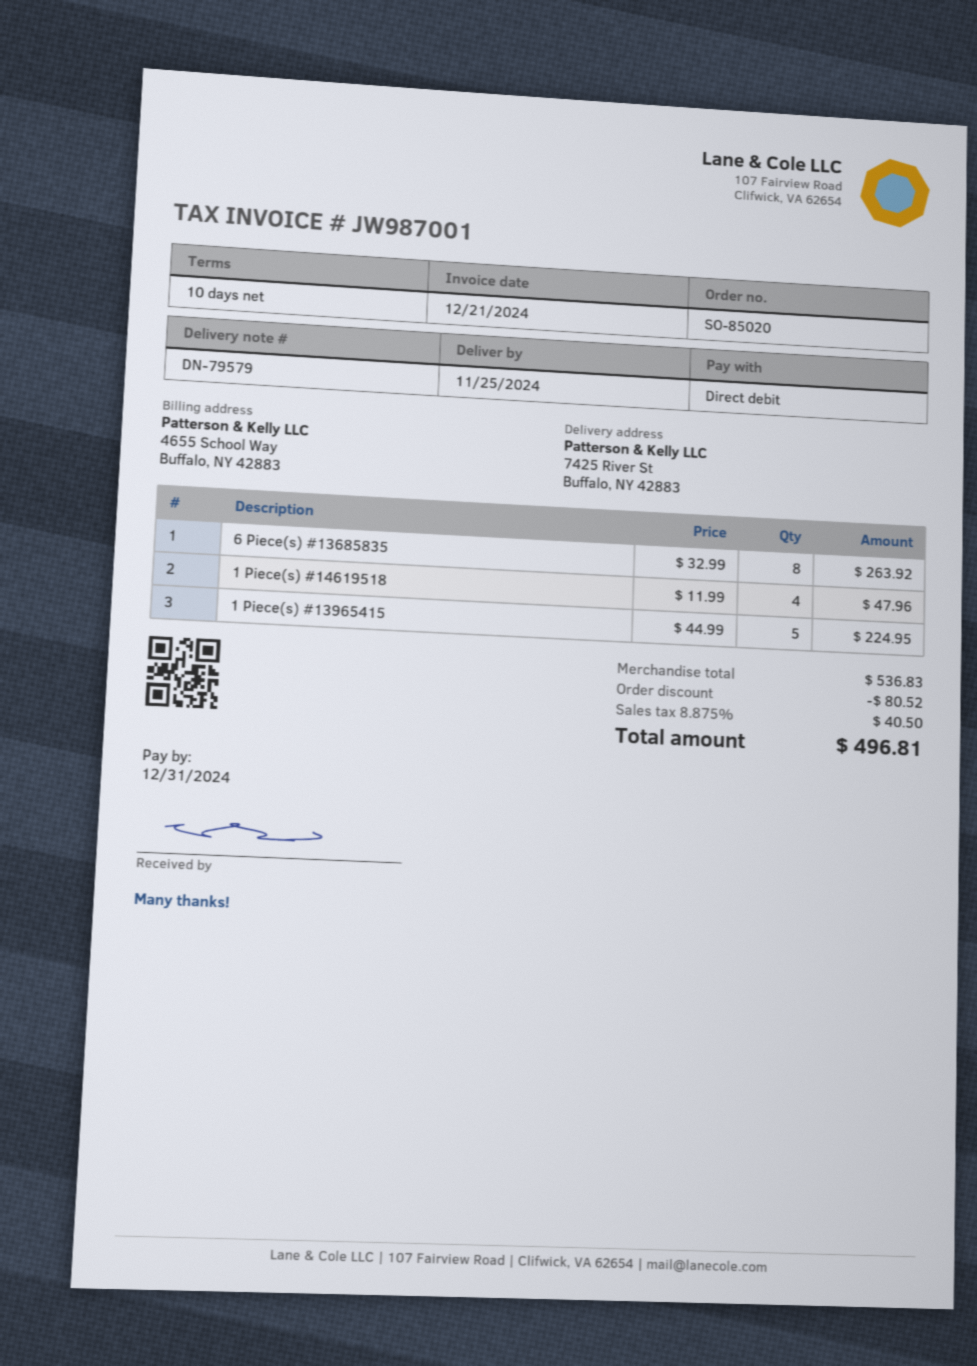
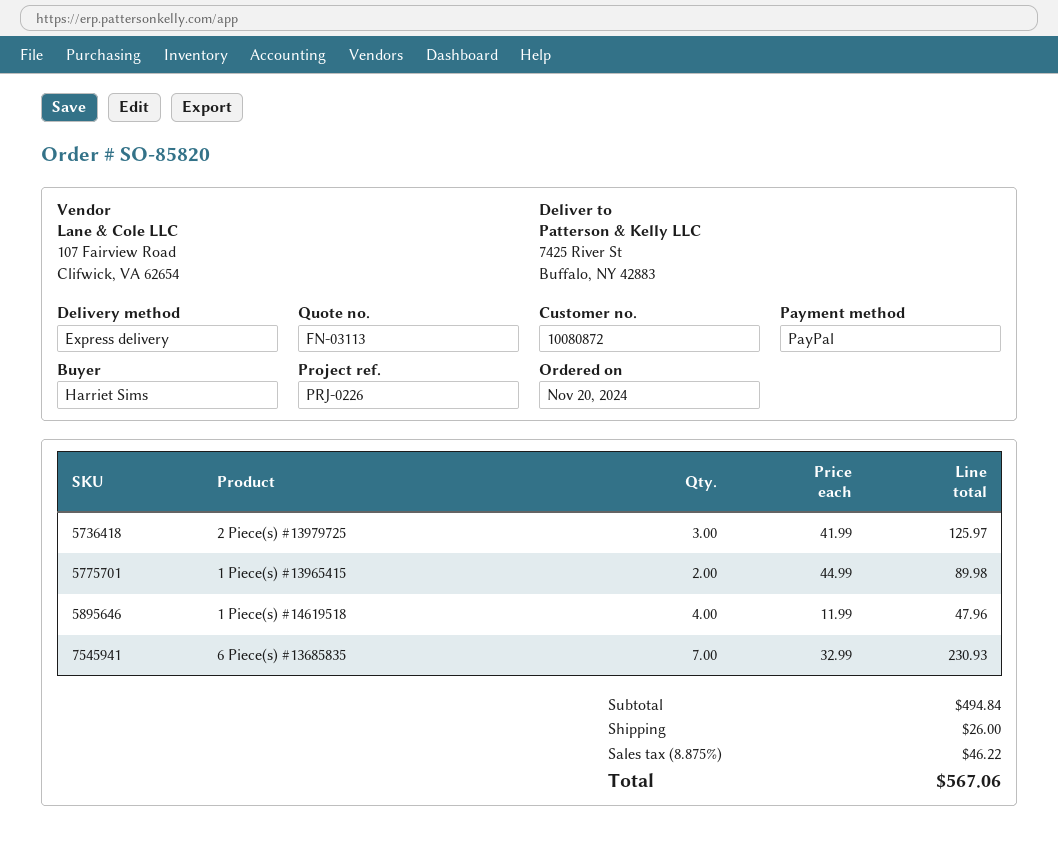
order number: SO-85020 -> SO-85820
payment method: direct debit -> PayPal
6 Piece(s) #13685835: 8 x 32.99 = 263.92 -> 7 x 32.99 = 230.93
1 Piece(s) #13965415: 5 x 44.99 = 224.95 -> 2 x 44.99 = 89.98
2 Piece(s) #13979725: none -> 3 x 41.99 = 125.97
subtotal: 536.83 -> 494.84
discount: 80.52 -> none
shipping: none -> 26.00
tax: 8.875% = 40.50 -> 8.875% = 46.22
total: 496.81 -> 567.06

